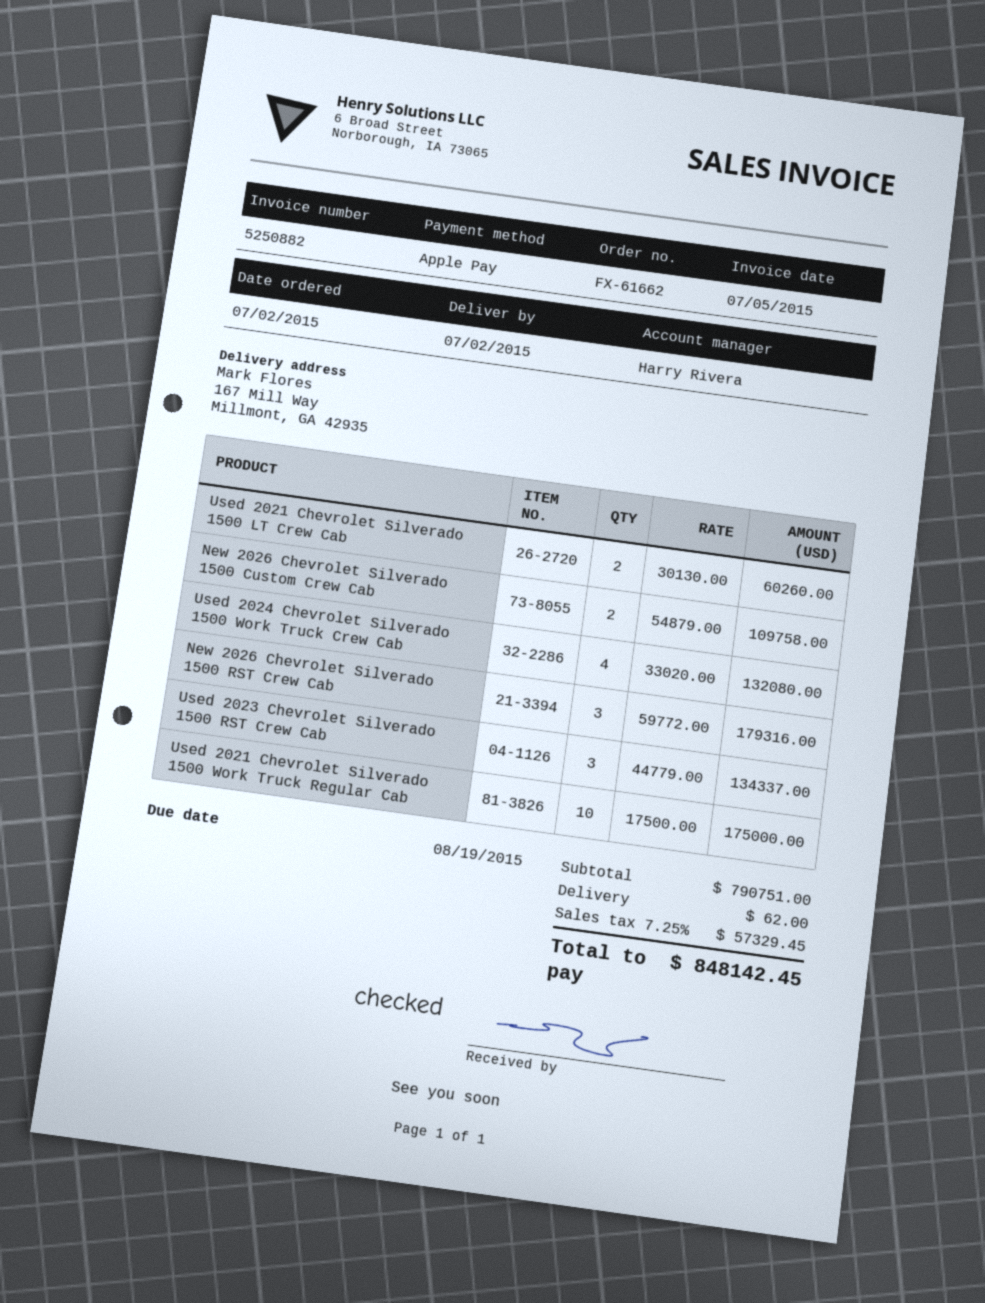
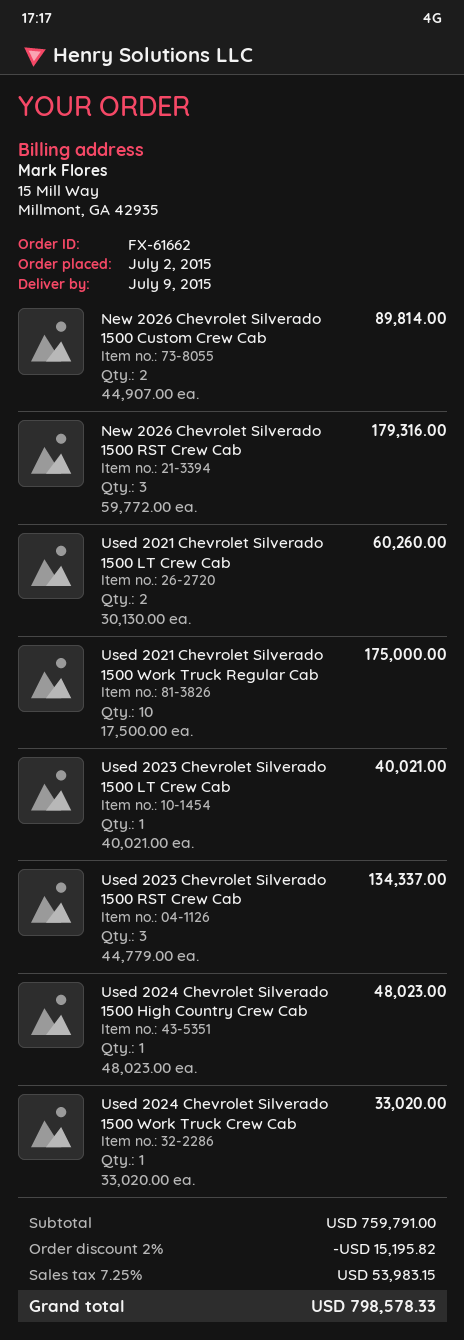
delivery date: 2015-07-02 -> 2015-07-09
New 2026 Chevrolet Silverado 1500 Custom Crew Cab: 2 x 54879.00 = 109758.00 -> 2 x 44907.00 = 89814.00
Used 2024 Chevrolet Silverado 1500 Work Truck Crew Cab: 4 x 33020.00 = 132080.00 -> 1 x 33020.00 = 33020.00
Used 2023 Chevrolet Silverado 1500 LT Crew Cab: none -> 1 x 40021.00 = 40021.00
Used 2024 Chevrolet Silverado 1500 High Country Crew Cab: none -> 1 x 48023.00 = 48023.00
subtotal: 790751.00 -> 759791.00
discount: none -> 2% = 15195.82
shipping: 62.00 -> none
tax: 7.25% = 57329.45 -> 7.25% = 53983.15
total: 848142.45 -> 798578.33

